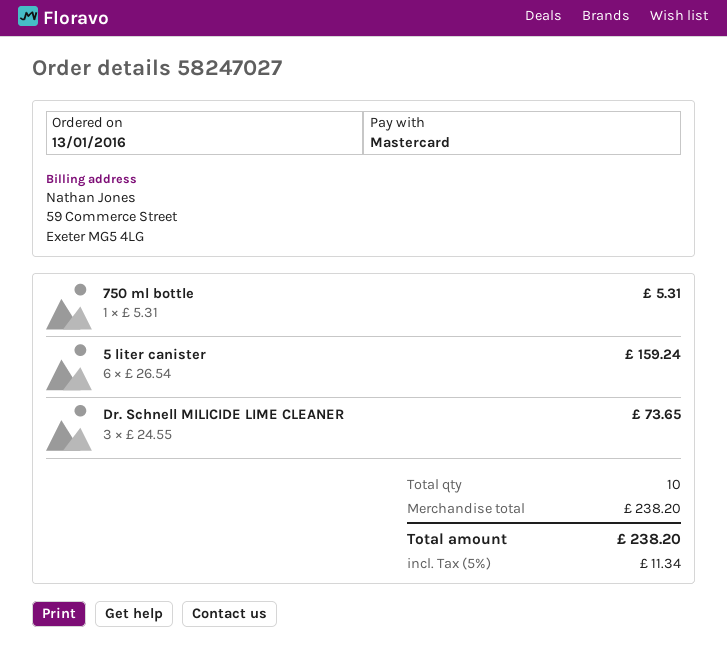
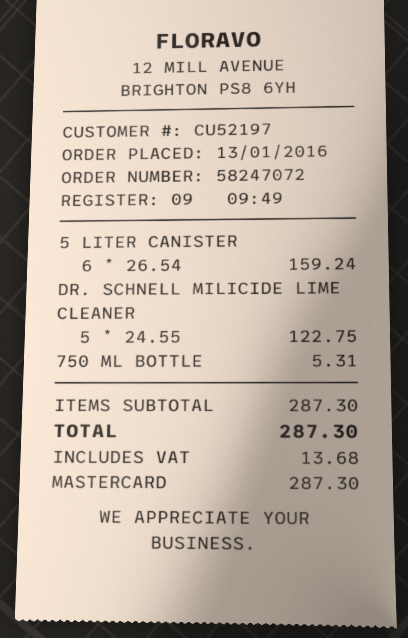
order number: 58247027 -> 58247072
Dr. Schnell MILICIDE LIME CLEANER: 3 x 24.55 = 73.65 -> 5 x 24.55 = 122.75
subtotal: 238.20 -> 287.30
tax: 11.34 -> 13.68
total: 238.20 -> 287.30

